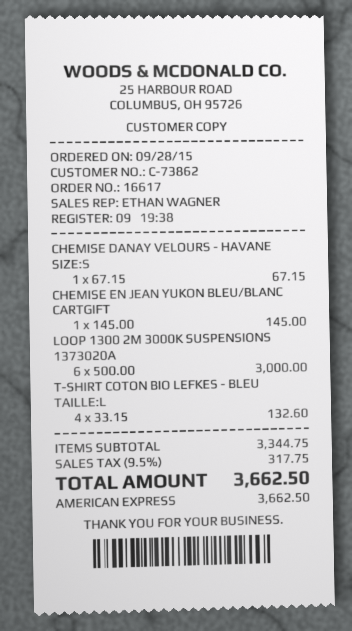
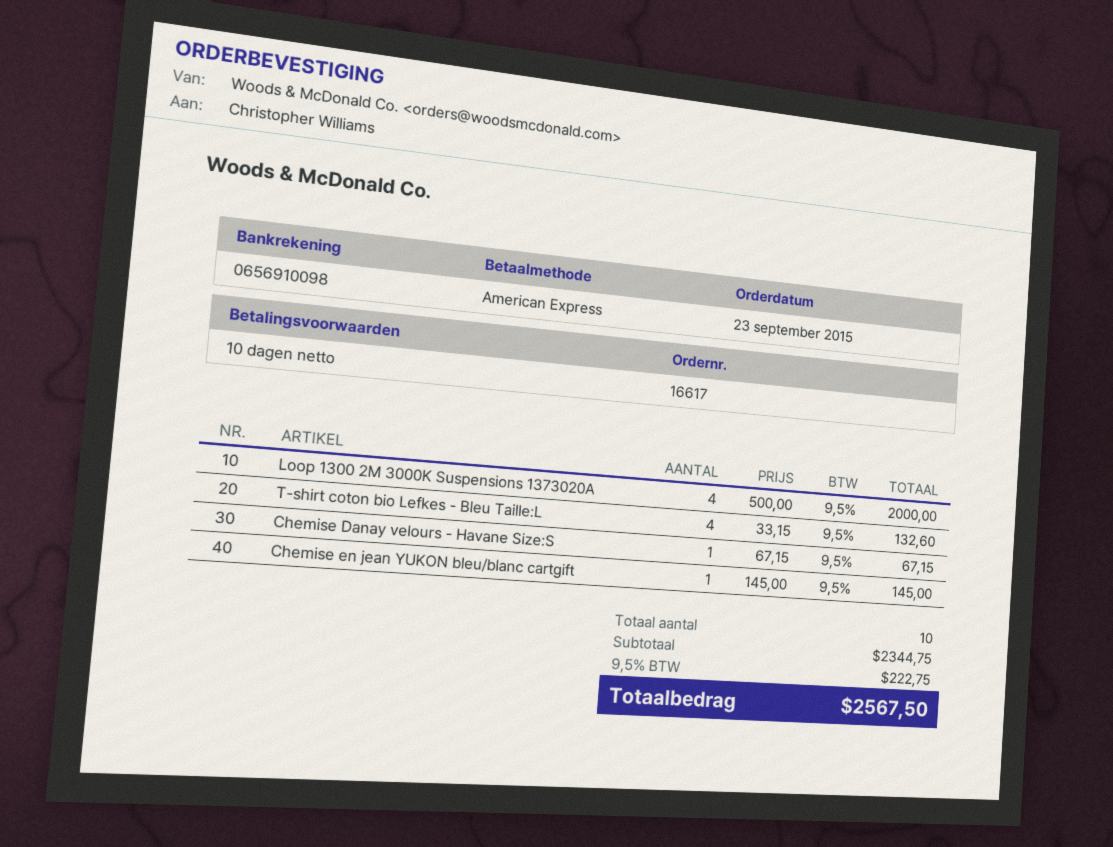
order date: 2015-09-28 -> 2015-09-23
LOOP 1300 2M 3000K SUSPENSIONS 1373020A: 6 x 500.00 = 3000.00 -> 4 x 500.00 = 2000.00
subtotal: 3344.75 -> 2344.75
tax: 9.5% = 317.75 -> 9.5% = 222.75
total: 3662.50 -> 2567.50

